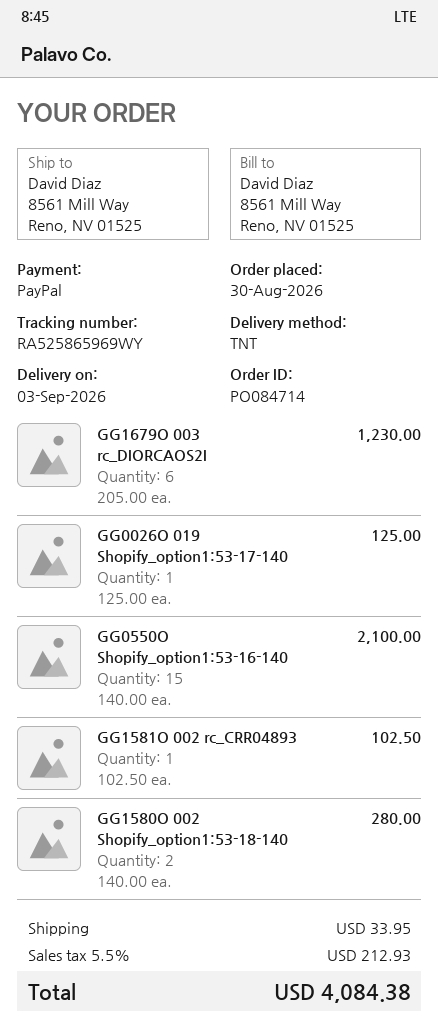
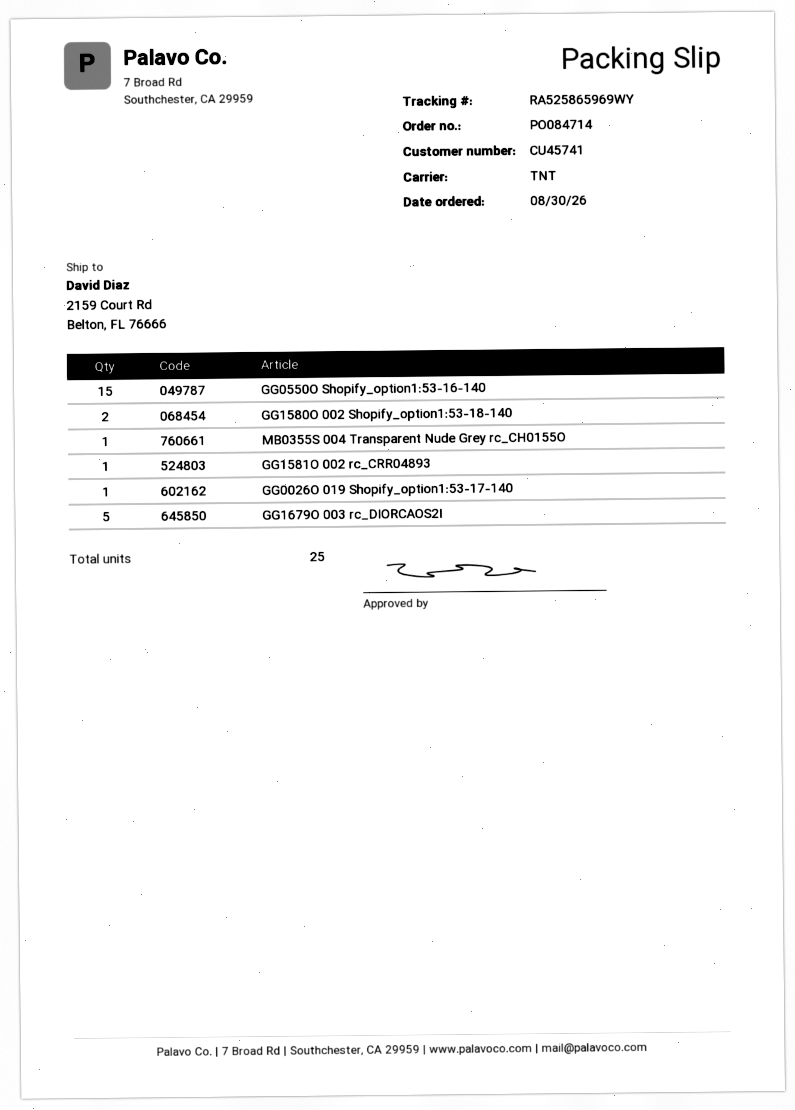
ship to: 8561 Mill Way, Reno, NV 01525 -> 2159 Court Rd, Belton, FL 76666
GG1679O 003 rc_DIORCAOS2I: 6 -> 5
MB0355S 004 Transparent Nude Grey rc_CH0155O: none -> 1

